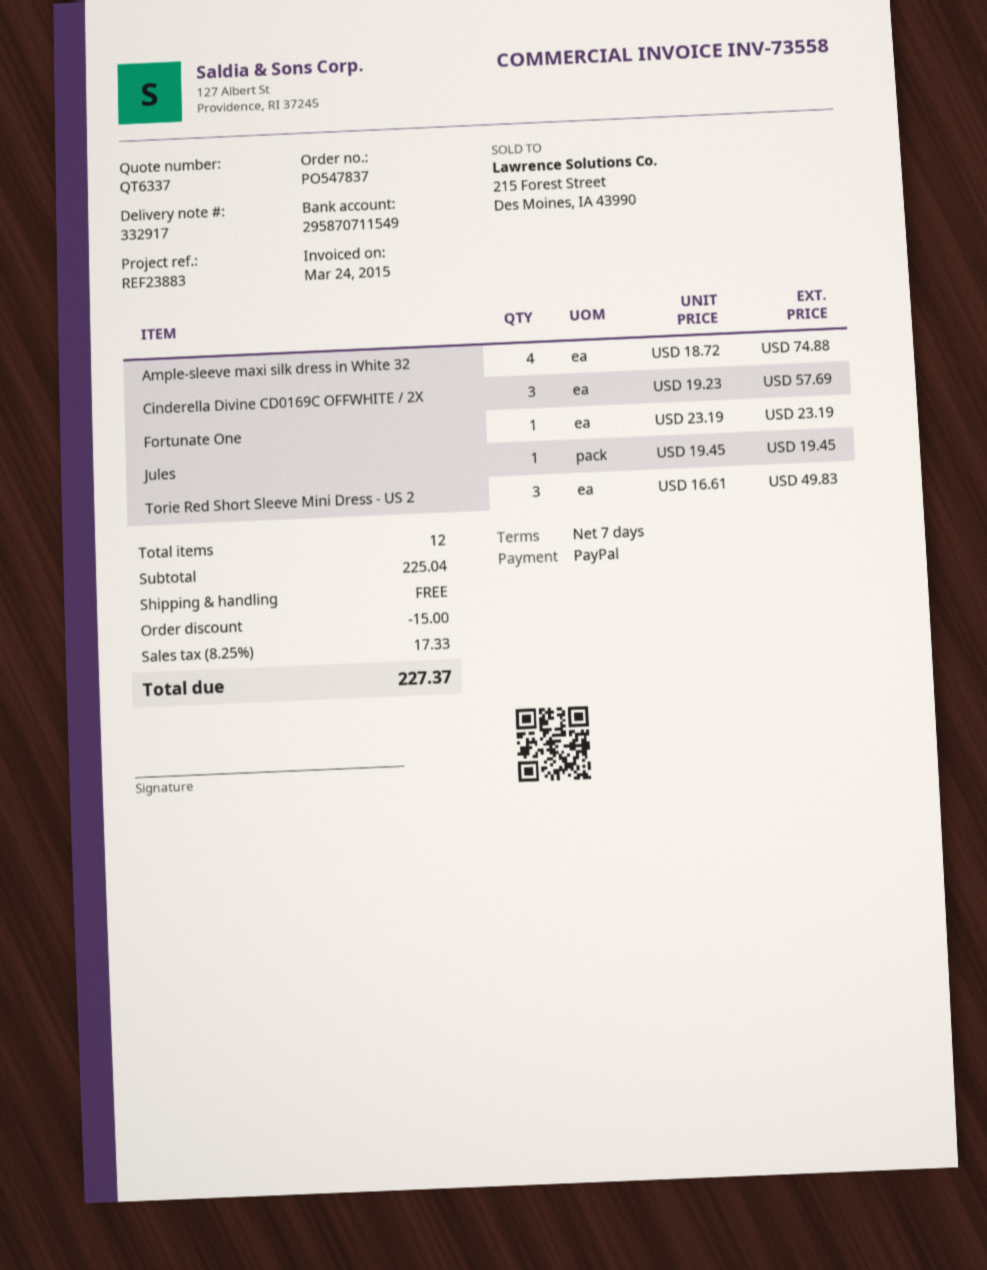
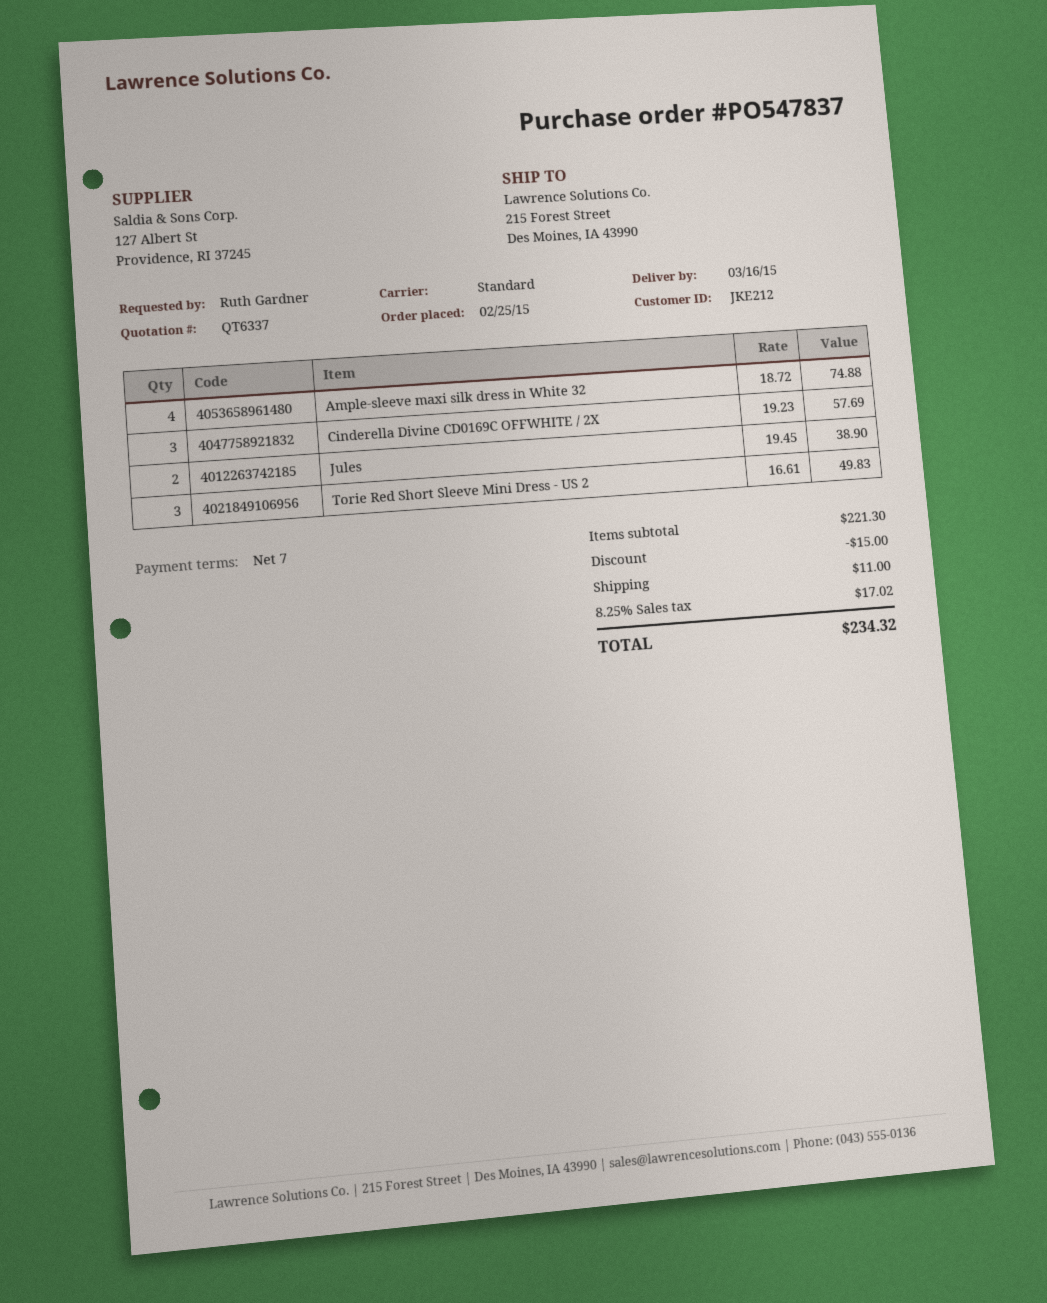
Fortunate One: 1 x 23.19 = 23.19 -> none
Jules: 1 x 19.45 = 19.45 -> 2 x 19.45 = 38.90
subtotal: 225.04 -> 221.30
shipping: 0.00 -> 11.00
tax: 8.25% = 17.33 -> 8.25% = 17.02
total: 227.37 -> 234.32

